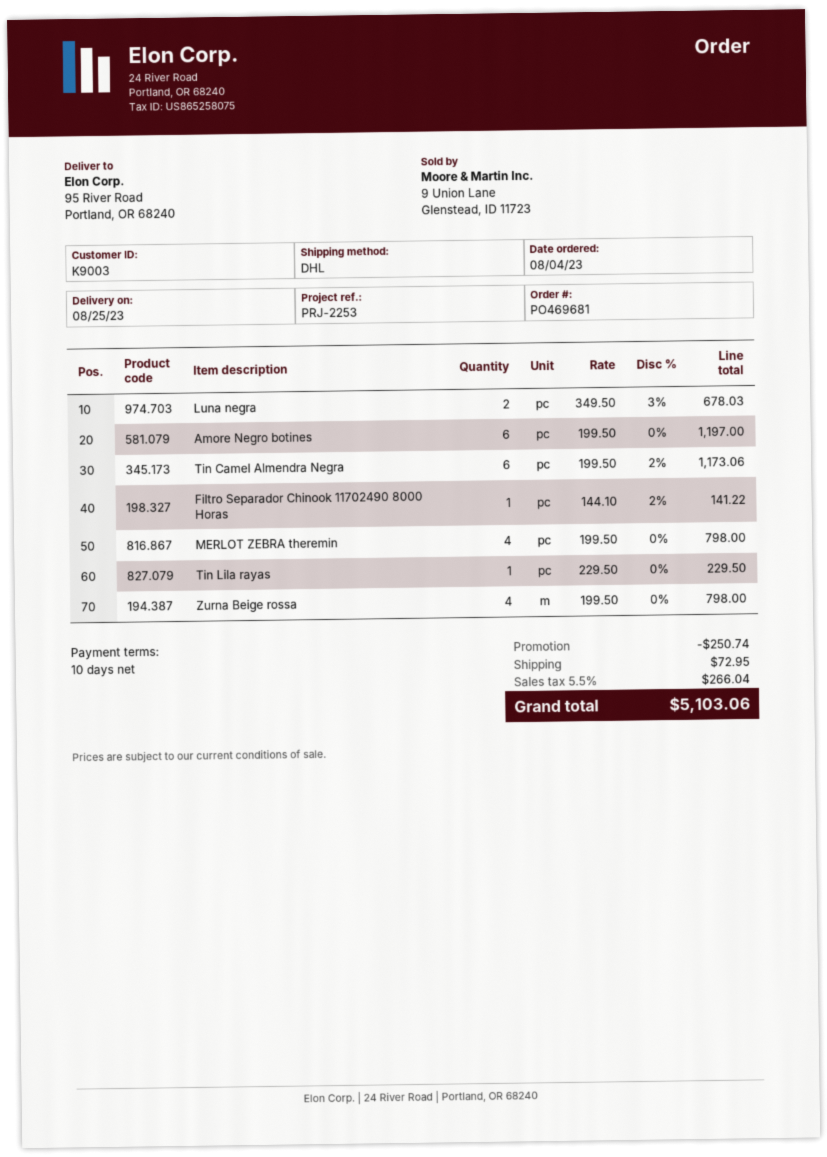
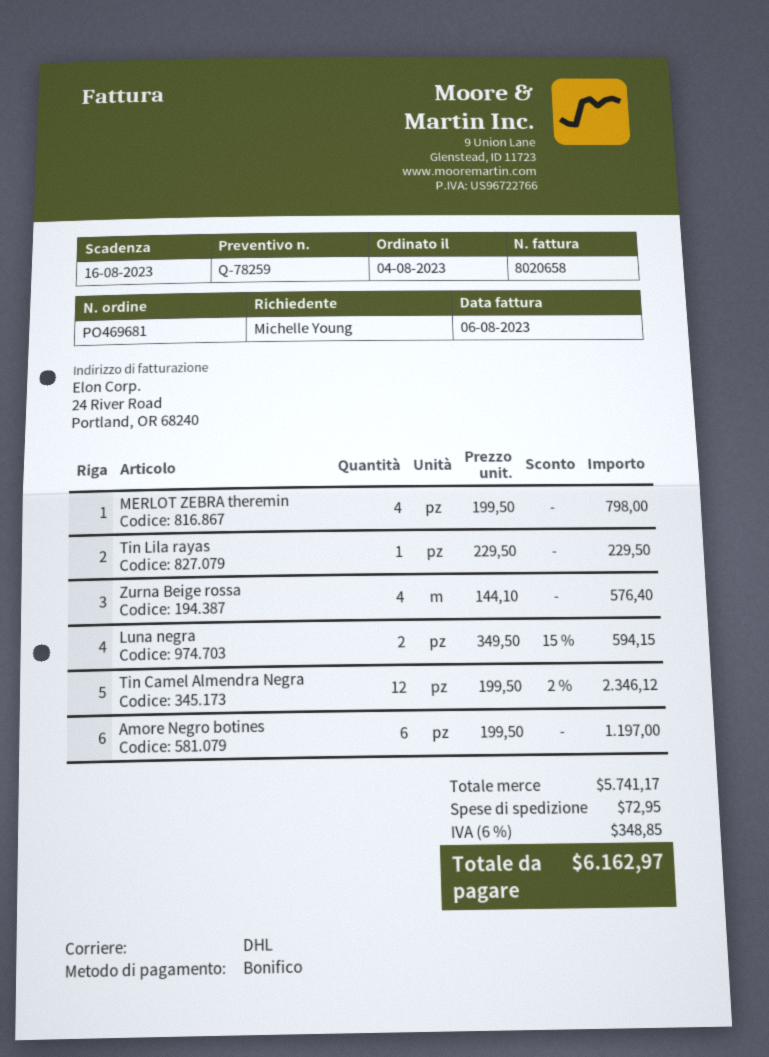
Luna negra: 2 x 349.50 - 3% = 678.03 -> 2 x 349.50 - 15% = 594.15
Tin Camel Almendra Negra: 6 x 199.50 - 2% = 1173.06 -> 12 x 199.50 - 2% = 2346.12
Filtro Separador Chinook 11702490 8000 Horas: 1 x 144.10 - 2% = 141.22 -> none
Zurna Beige rossa: 4 x 199.50 = 798.00 -> 4 x 144.10 = 576.40
discount: 250.74 -> none
tax: 5.5% = 266.04 -> 6% = 348.85
total: 5103.06 -> 6162.97

